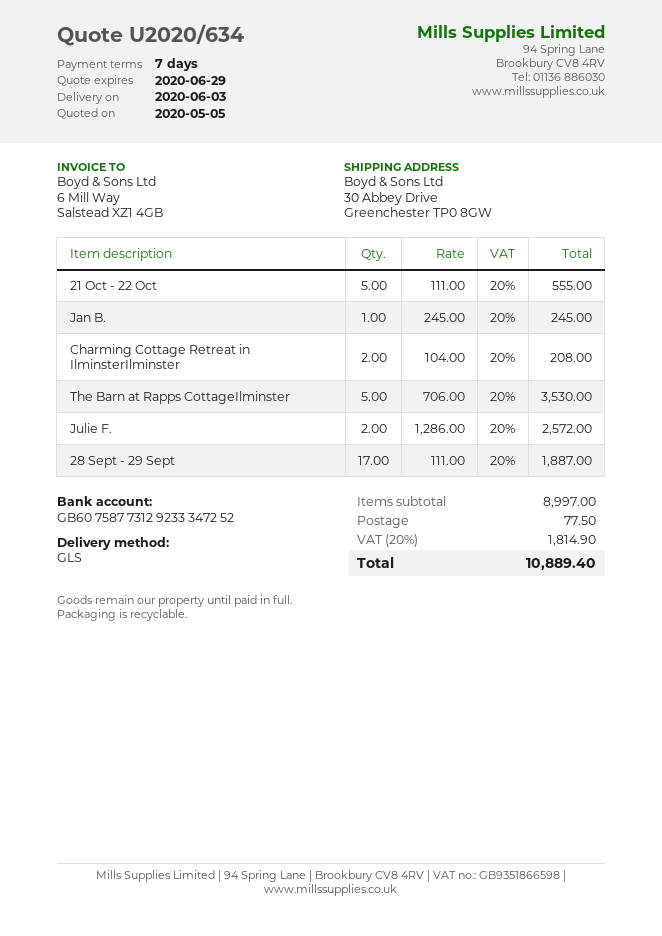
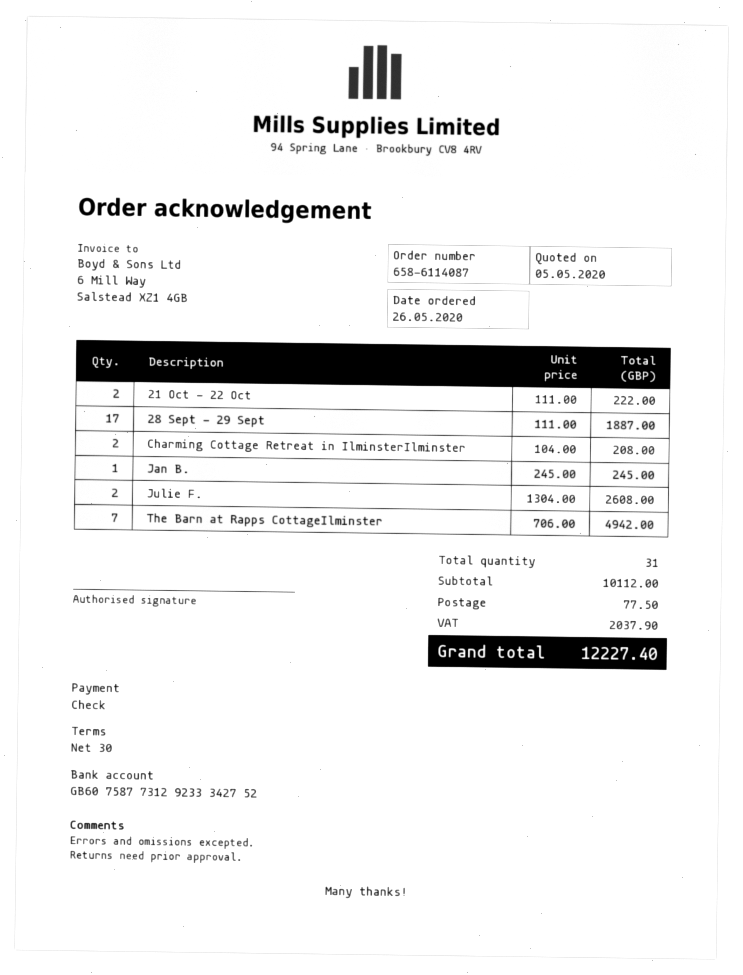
payment terms: 7 days -> 30 days
bank account: GB60758773129233347252 -> GB60758773129233342752
21 Oct - 22 Oct: 5 x 111.00 = 555.00 -> 2 x 111.00 = 222.00
The Barn at Rapps CottageIlminster: 5 x 706.00 = 3530.00 -> 7 x 706.00 = 4942.00
Julie F.: 2 x 1286.00 = 2572.00 -> 2 x 1304.00 = 2608.00
subtotal: 8997.00 -> 10112.00
tax: 1814.90 -> 2037.90
total: 10889.40 -> 12227.40

